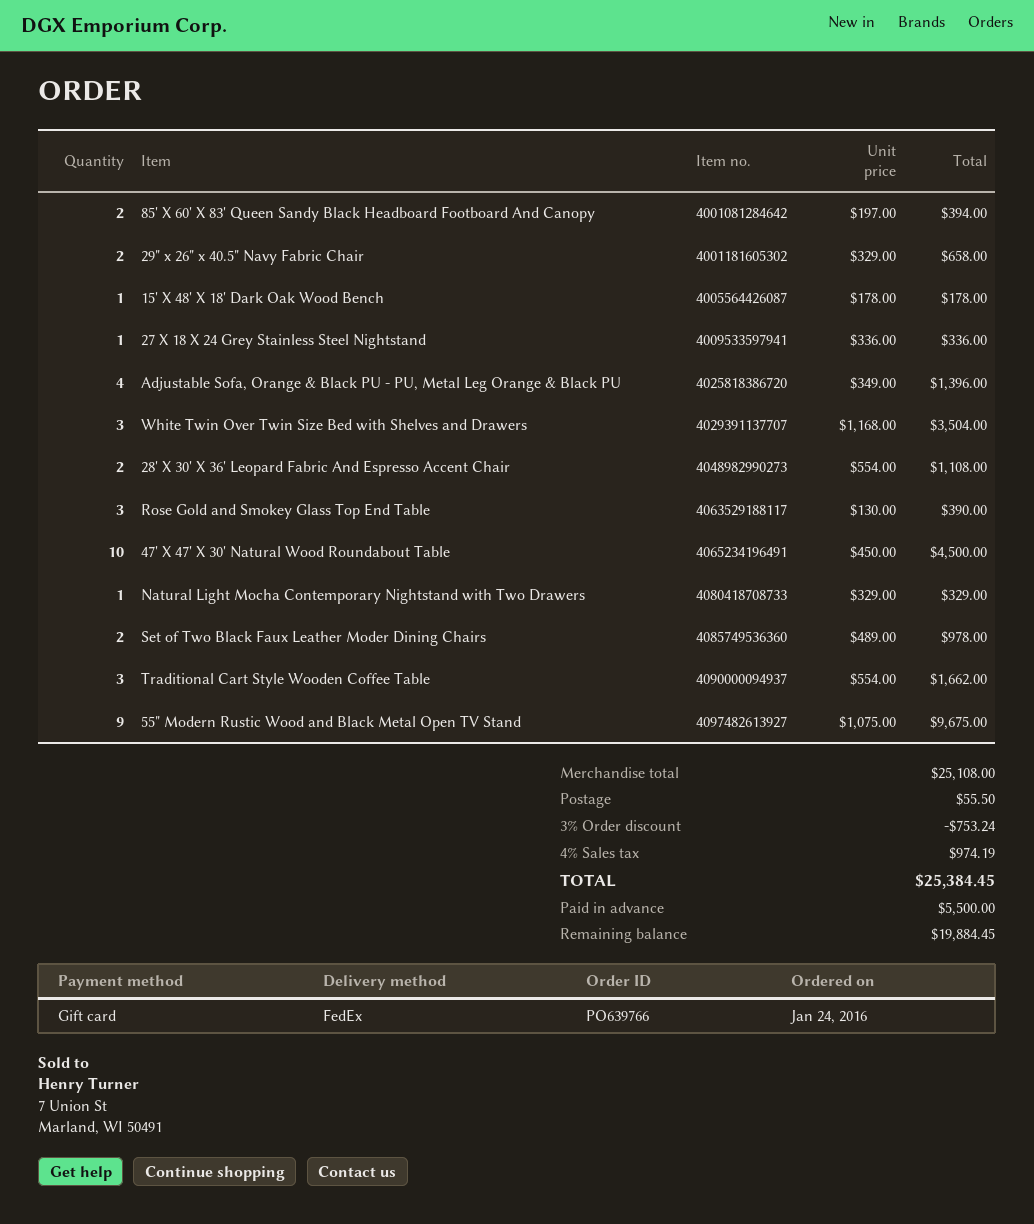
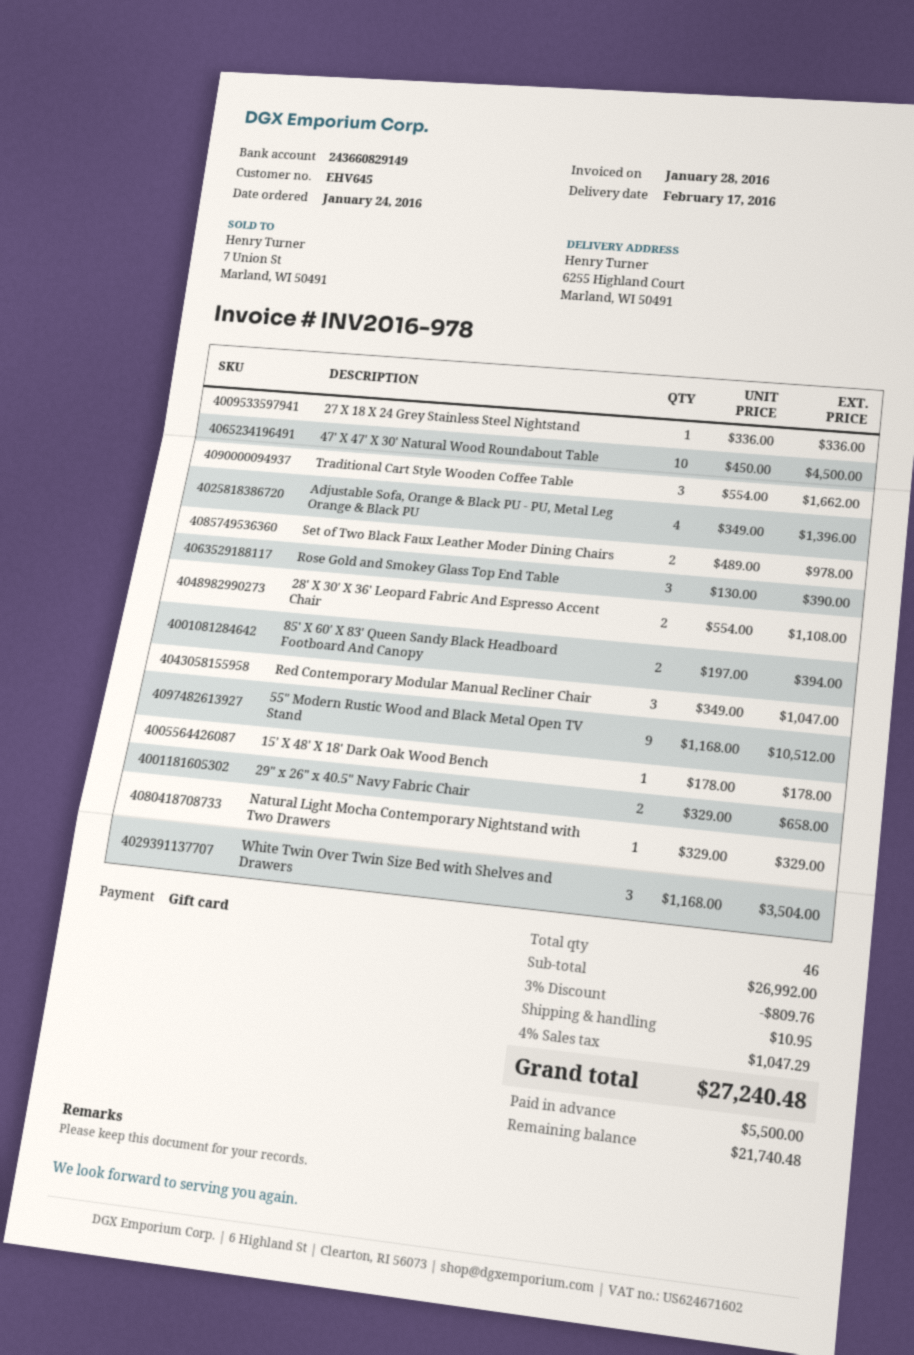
55" Modern Rustic Wood and Black Metal Open TV Stand: 9 x 1075.00 = 9675.00 -> 9 x 1168.00 = 10512.00
Red Contemporary Modular Manual Recliner Chair: none -> 3 x 349.00 = 1047.00
subtotal: 25108.00 -> 26992.00
discount: 3% = 753.24 -> 3% = 809.76
shipping: 55.50 -> 10.95
tax: 4% = 974.19 -> 4% = 1047.29
total: 25384.45 -> 27240.48
balance: 19884.45 -> 21740.48

